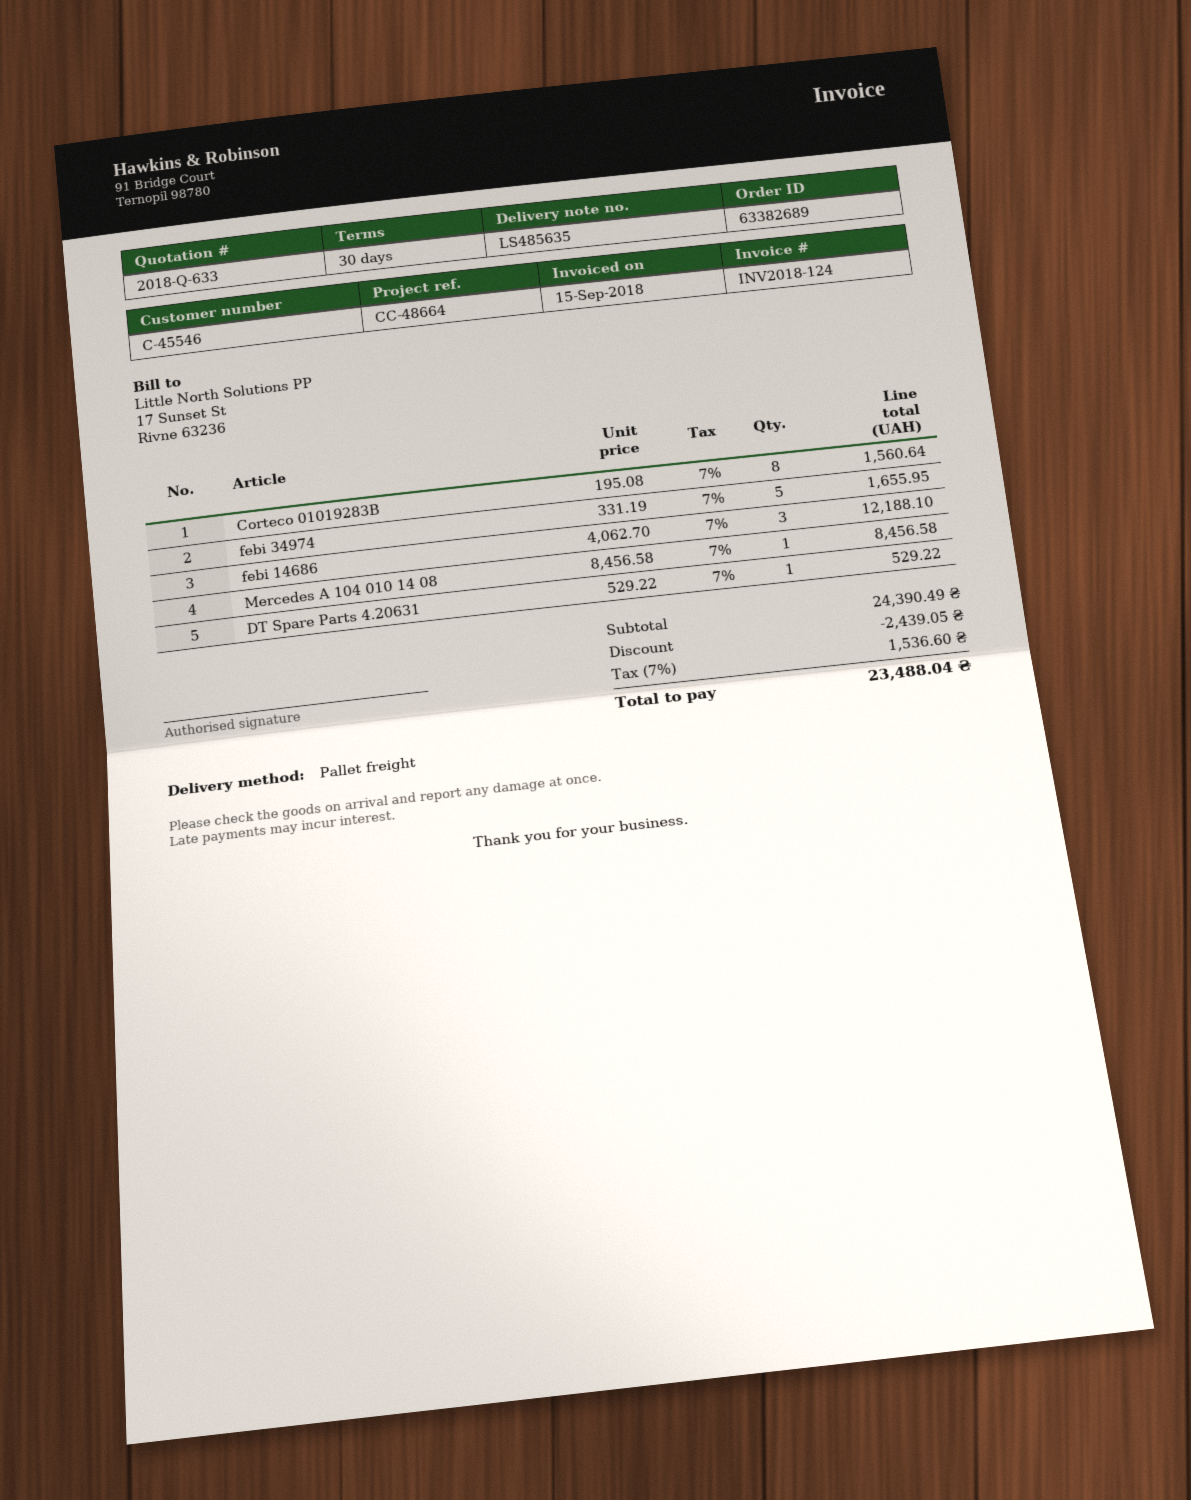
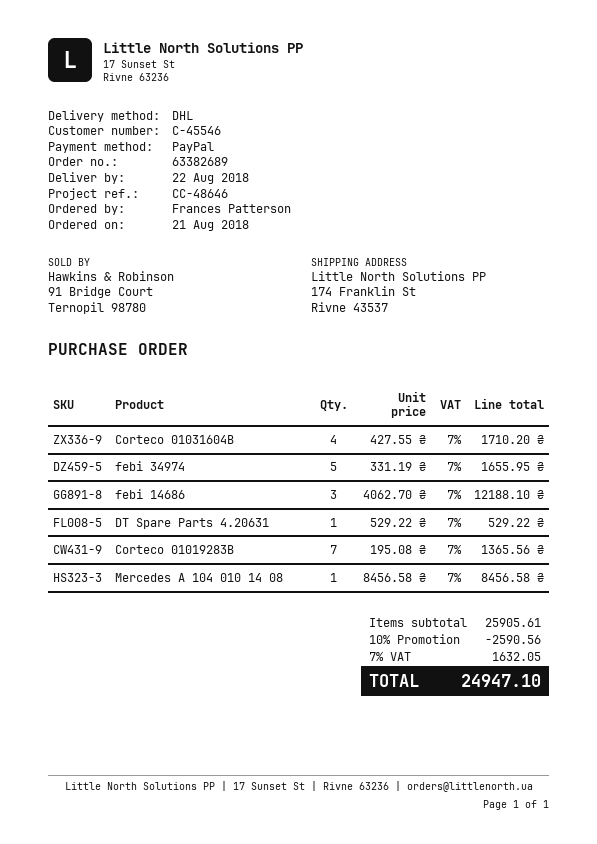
reference: CC-48664 -> CC-48646
shipping method: pallet freight -> DHL
Corteco 01019283B: 8 x 195.08 = 1560.64 -> 7 x 195.08 = 1365.56
Corteco 01031604B: none -> 4 x 427.55 = 1710.20
subtotal: 24390.49 -> 25905.61
discount: 2439.05 -> 2590.56
tax: 7% = 1536.60 -> 7% = 1632.05
total: 23488.04 -> 24947.10

